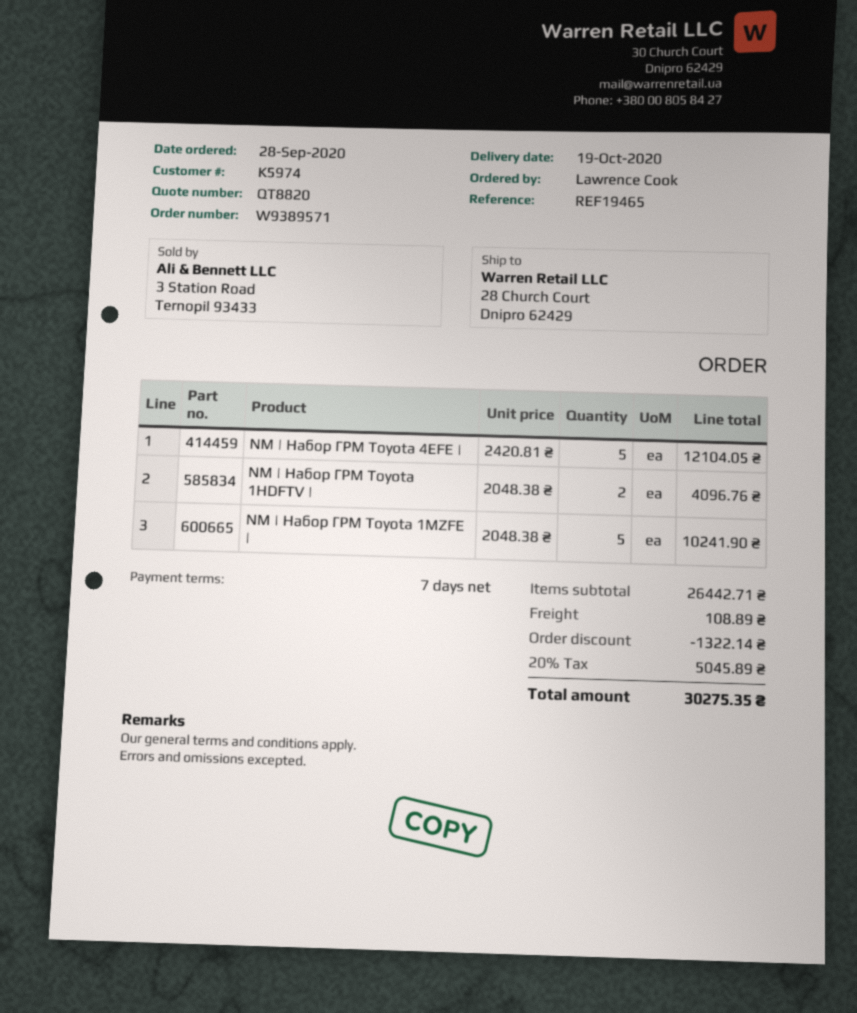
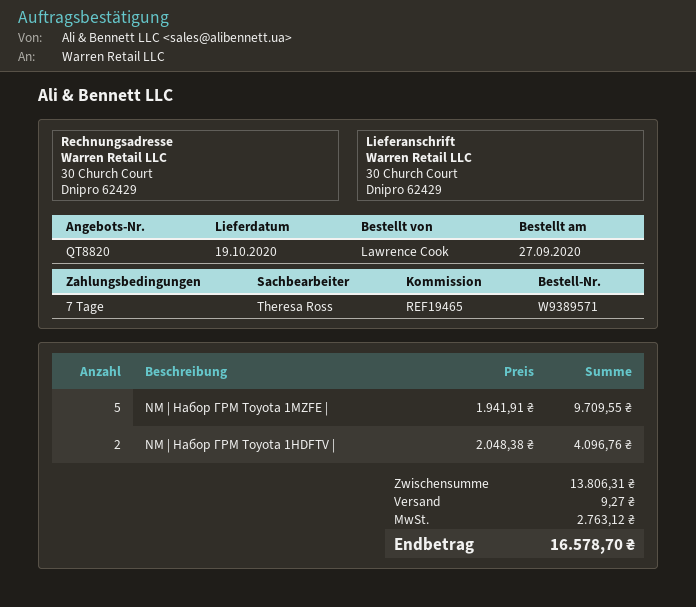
order date: 2020-09-28 -> 2020-09-27
ship to: 28 Church Court, Dnipro 62429 -> 30 Church Court, Dnipro 62429
NM | Набор ГРМ Toyota 4EFE |: 5 x 2420.81 = 12104.05 -> none
NM | Набор ГРМ Toyota 1MZFE |: 5 x 2048.38 = 10241.90 -> 5 x 1941.91 = 9709.55
subtotal: 26442.71 -> 13806.31
discount: 1322.14 -> none
shipping: 108.89 -> 9.27
tax: 5045.89 -> 2763.12
total: 30275.35 -> 16578.70

